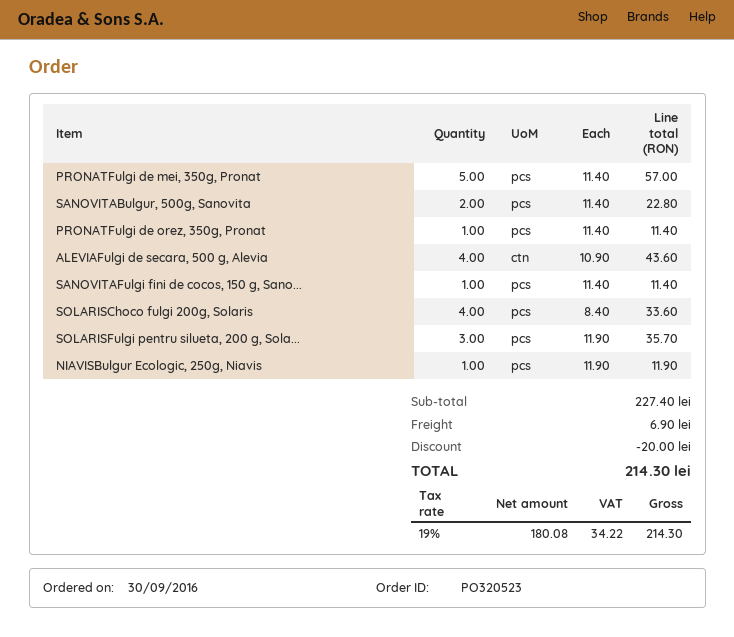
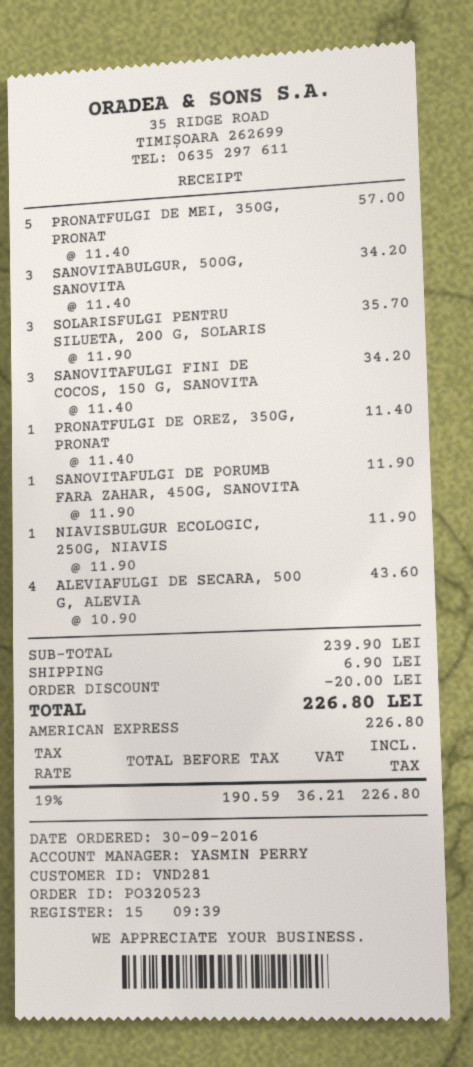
SANOVITABulgur, 500g, Sanovita: 2 x 11.40 = 22.80 -> 3 x 11.40 = 34.20
SANOVITAFulgi fini de cocos, 150 g, Sano...: 1 x 11.40 = 11.40 -> 3 x 11.40 = 34.20
SOLARISChoco fulgi 200g, Solaris: 4 x 8.40 = 33.60 -> none
SANOVITAFULGI DE PORUMB FARA ZAHAR, 450G, SANOVITA: none -> 1 x 11.90 = 11.90
subtotal: 227.40 -> 239.90
net: 180.08 -> 190.59
tax: 19% = 34.22 -> 19% = 36.21
total: 214.30 -> 226.80

